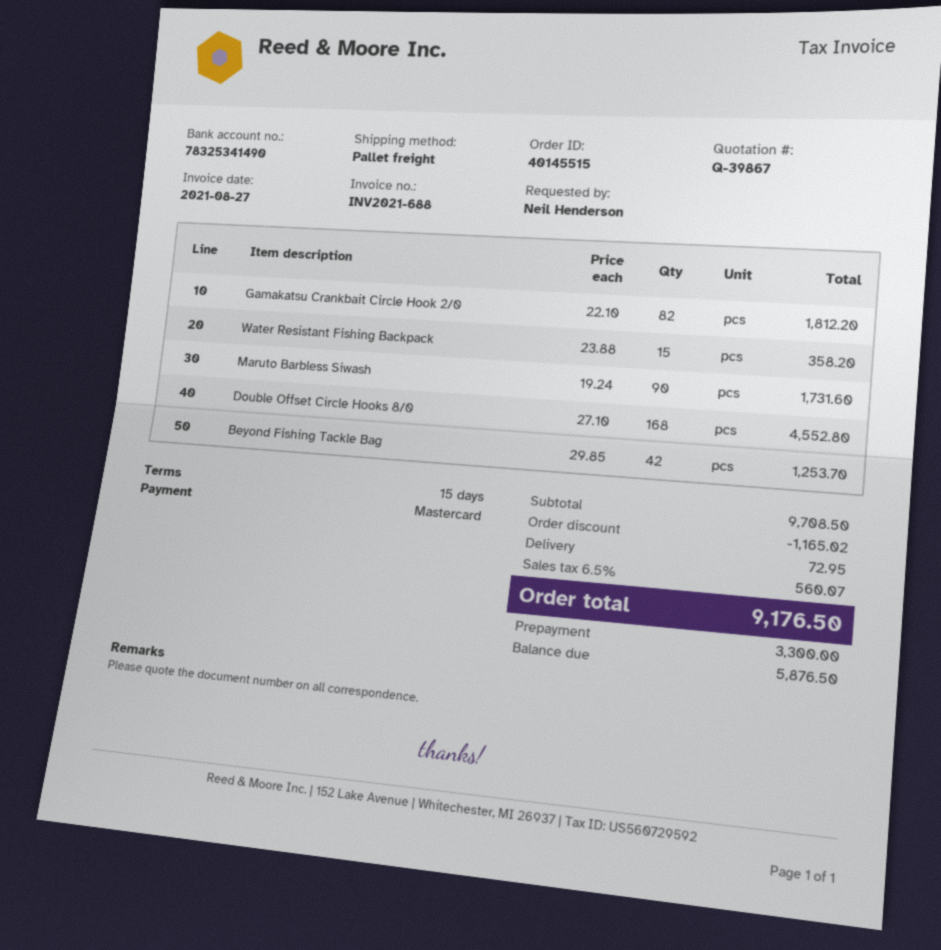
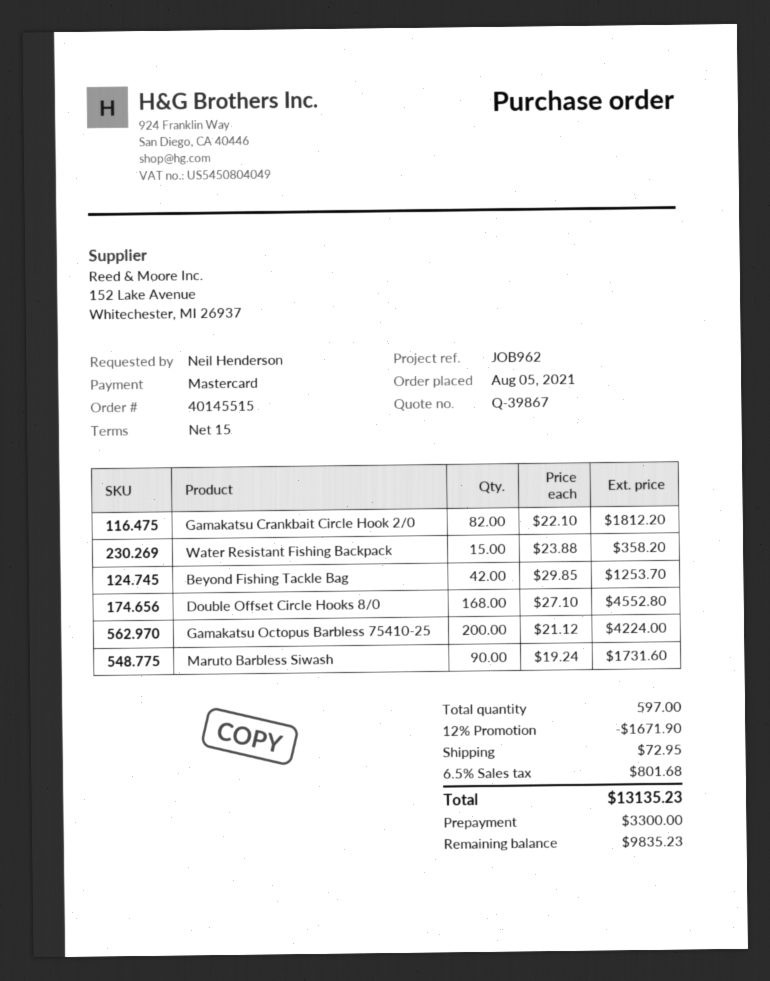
Gamakatsu Octopus Barbless 75410-25: none -> 200 x 21.12 = 4224.00
discount: 1165.02 -> 1671.90
tax: 6.5% = 560.07 -> 6.5% = 801.68
total: 9176.50 -> 13135.23
balance: 5876.50 -> 9835.23

